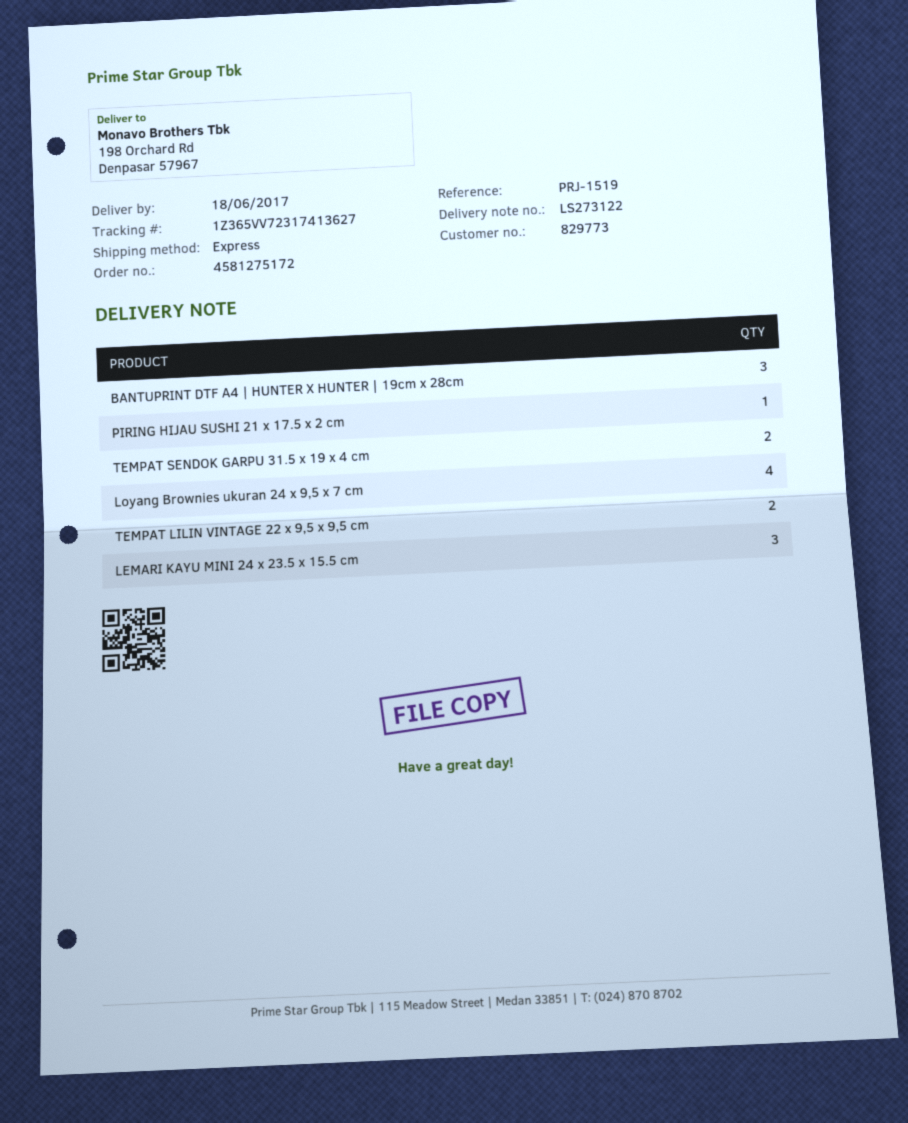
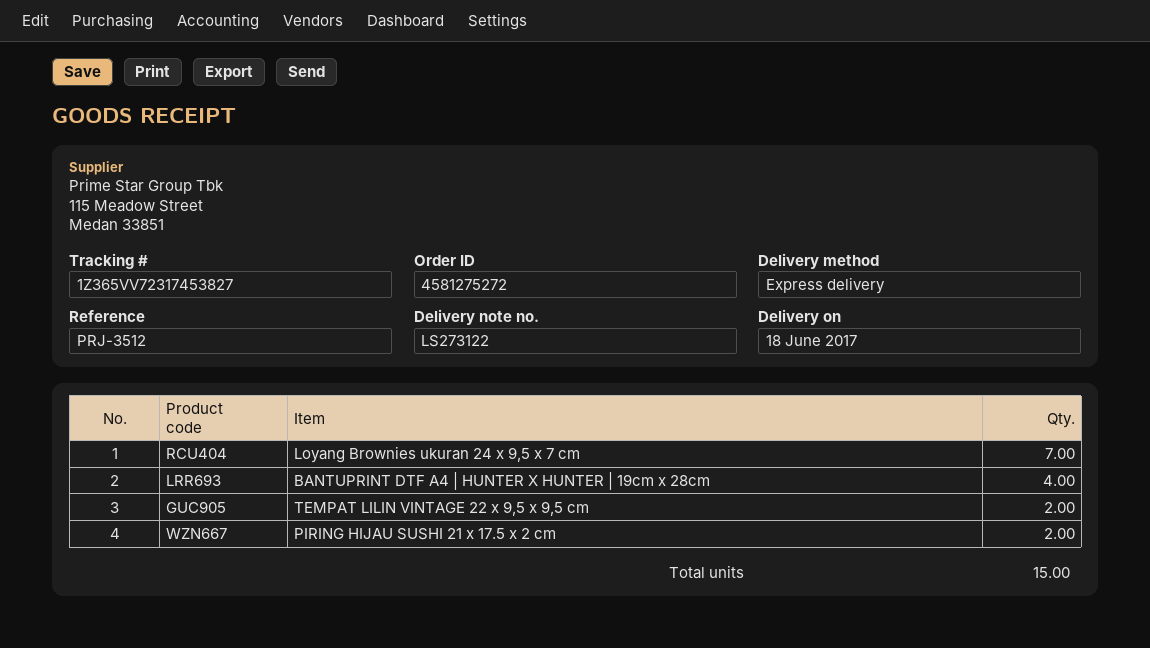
order number: 4581275172 -> 4581275272
reference: PRJ-1519 -> PRJ-3512
tracking number: 1Z365VV72317413627 -> 1Z365VV72317453827
BANTUPRINT DTF A4 | HUNTER X HUNTER | 19cm x 28cm: 3 -> 4
PIRING HIJAU SUSHI 21 x 17.5 x 2 cm: 1 -> 2
TEMPAT SENDOK GARPU 31.5 x 19 x 4 cm: 2 -> none
Loyang Brownies ukuran 24 x 9,5 x 7 cm: 4 -> 7
LEMARI KAYU MINI 24 x 23.5 x 15.5 cm: 3 -> none

